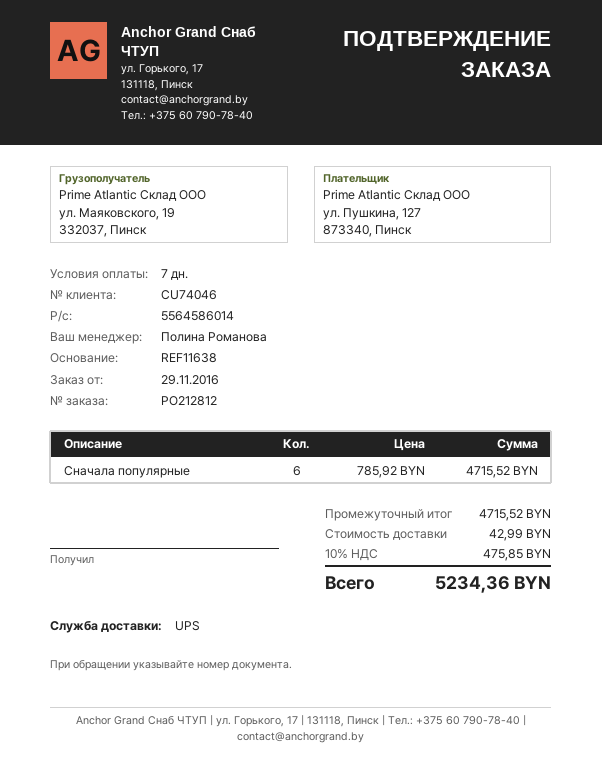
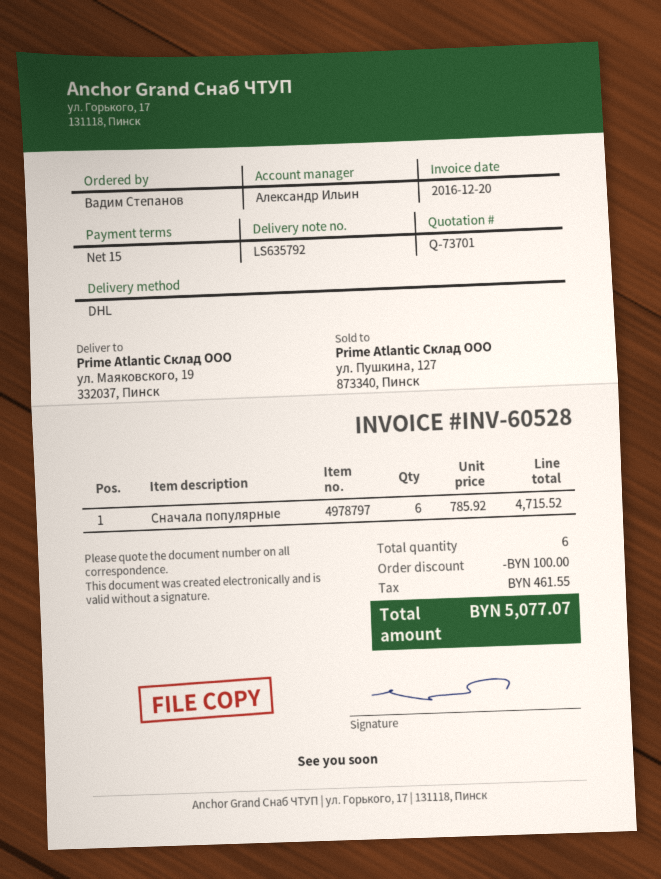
payment terms: 7 days -> 15 days
sales rep: Полина Романова -> Александр Ильин
shipping method: UPS -> DHL
discount: none -> 100.00
shipping: 42.99 -> none
tax: 475.85 -> 461.55
total: 5234.36 -> 5077.07

